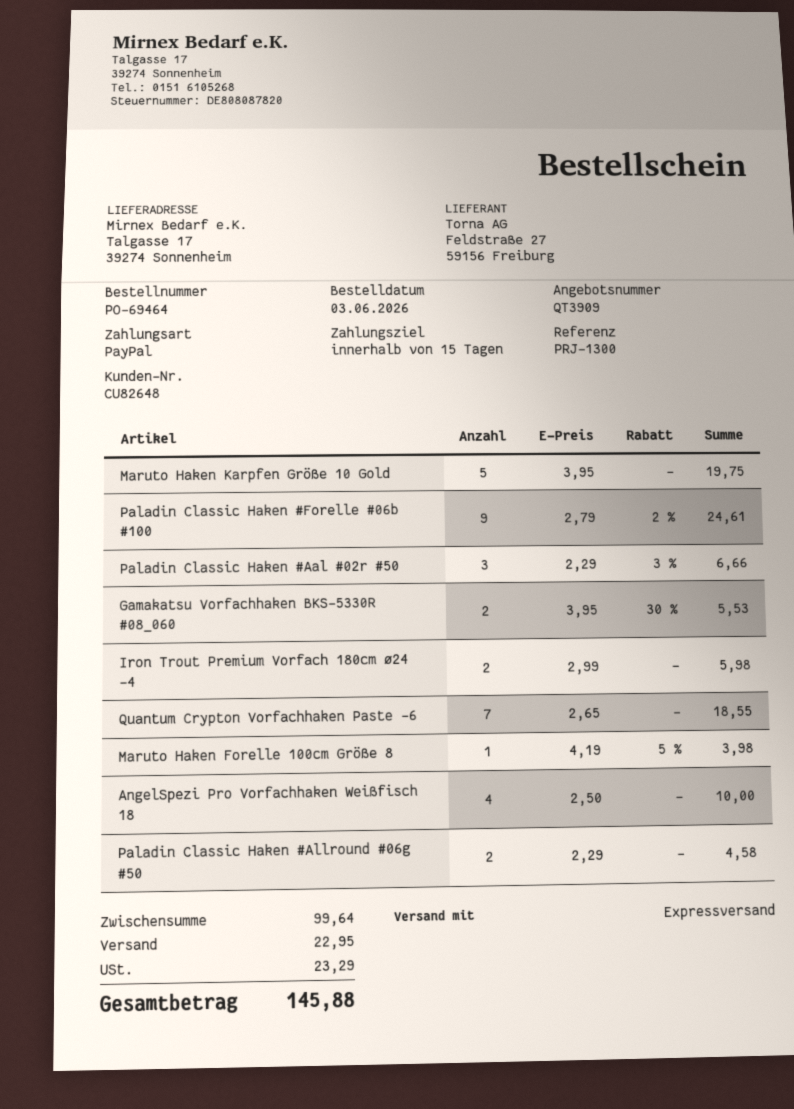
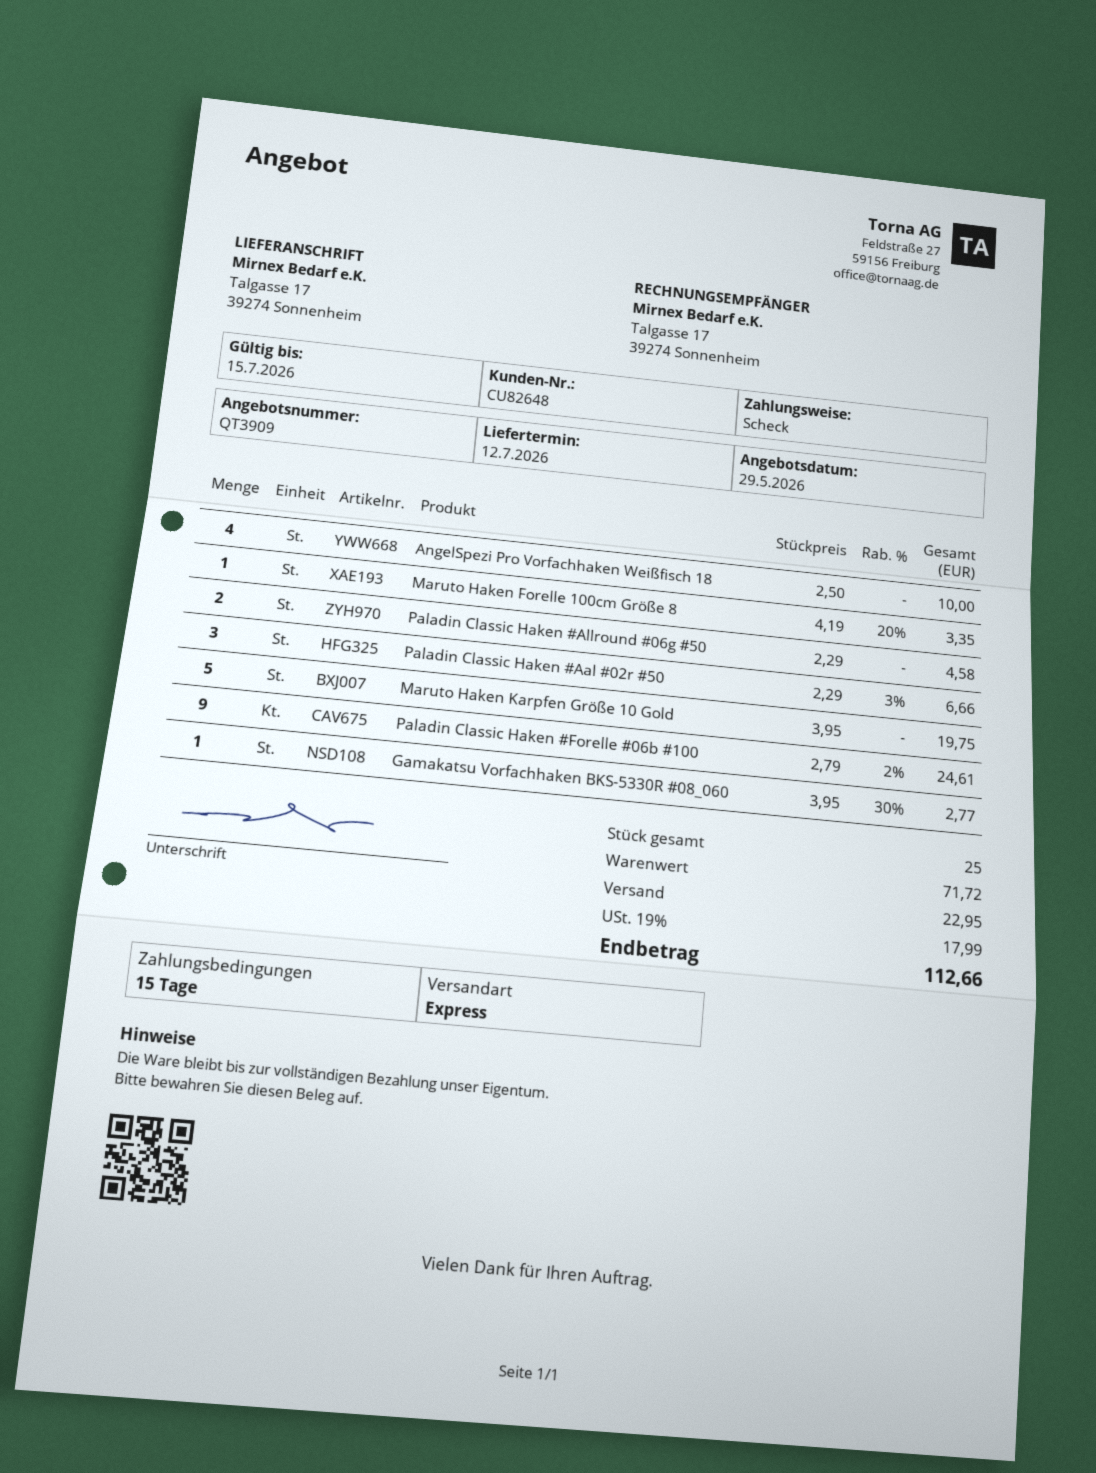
payment method: PayPal -> cheque
Gamakatsu Vorfachhaken BKS-5330R #08_060: 2 x 3.95 - 30% = 5.53 -> 1 x 3.95 - 30% = 2.77
Iron Trout Premium Vorfach 180cm ø24 -4: 2 x 2.99 = 5.98 -> none
Quantum Crypton Vorfachhaken Paste -6: 7 x 2.65 = 18.55 -> none
Maruto Haken Forelle 100cm Größe 8: 1 x 4.19 - 5% = 3.98 -> 1 x 4.19 - 20% = 3.35
subtotal: 99.64 -> 71.72
tax: 23.29 -> 17.99
total: 145.88 -> 112.66

